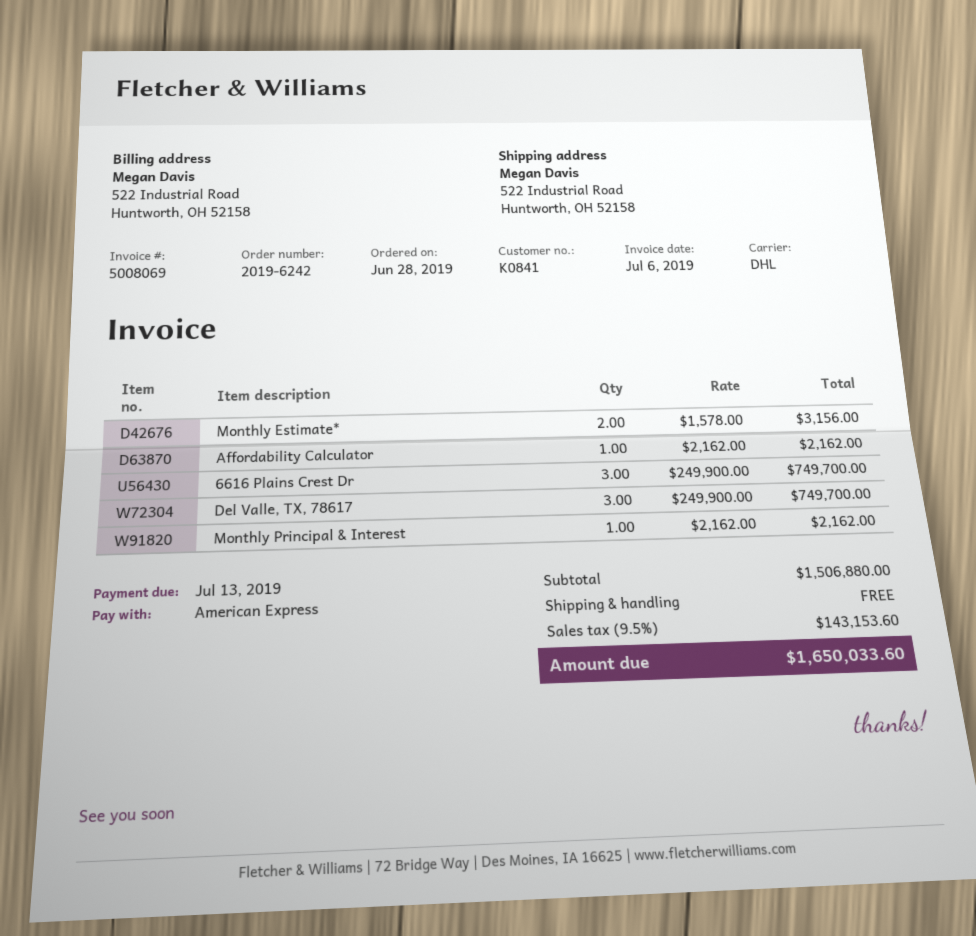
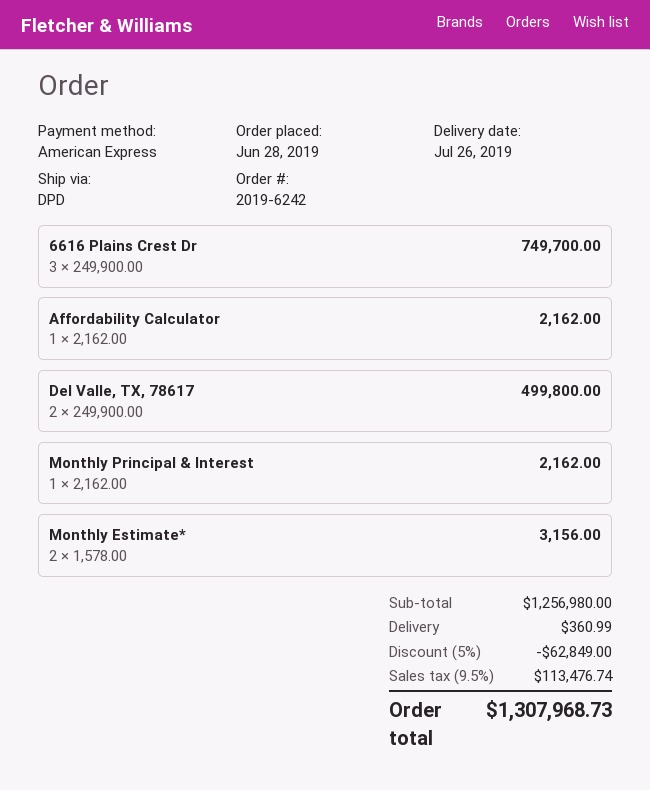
shipping method: DHL -> DPD
Del Valle, TX, 78617: 3 x 249900.00 = 749700.00 -> 2 x 249900.00 = 499800.00
subtotal: 1506880.00 -> 1256980.00
discount: none -> 5% = 62849.00
shipping: 0.00 -> 360.99
tax: 9.5% = 143153.60 -> 9.5% = 113476.74
total: 1650033.60 -> 1307968.73

